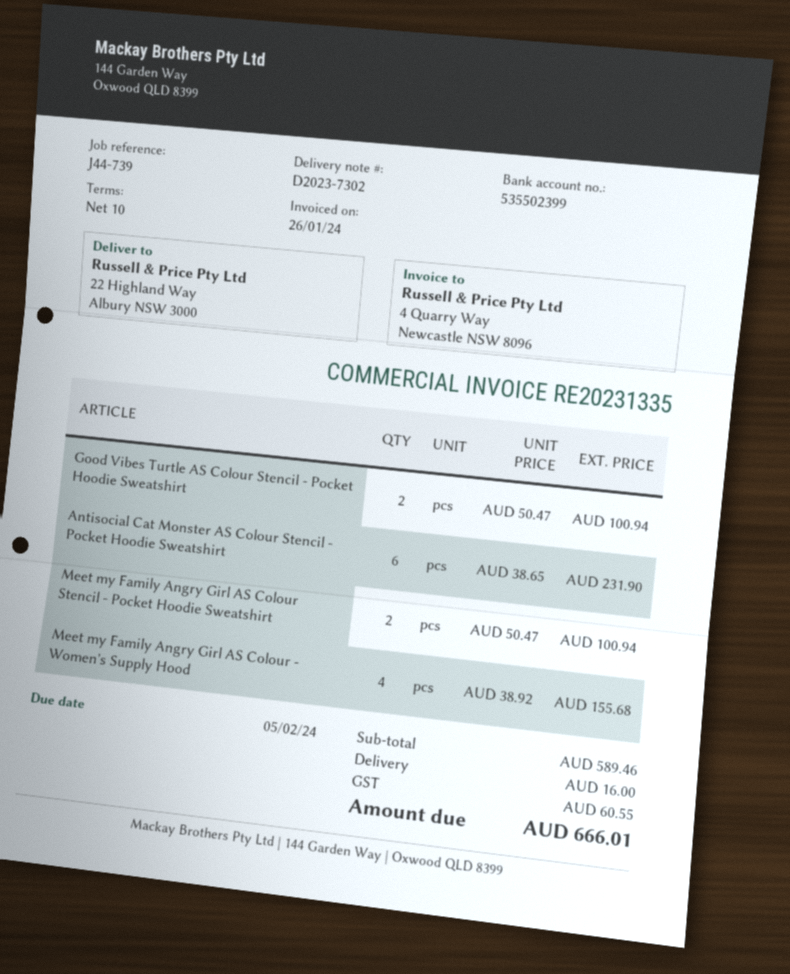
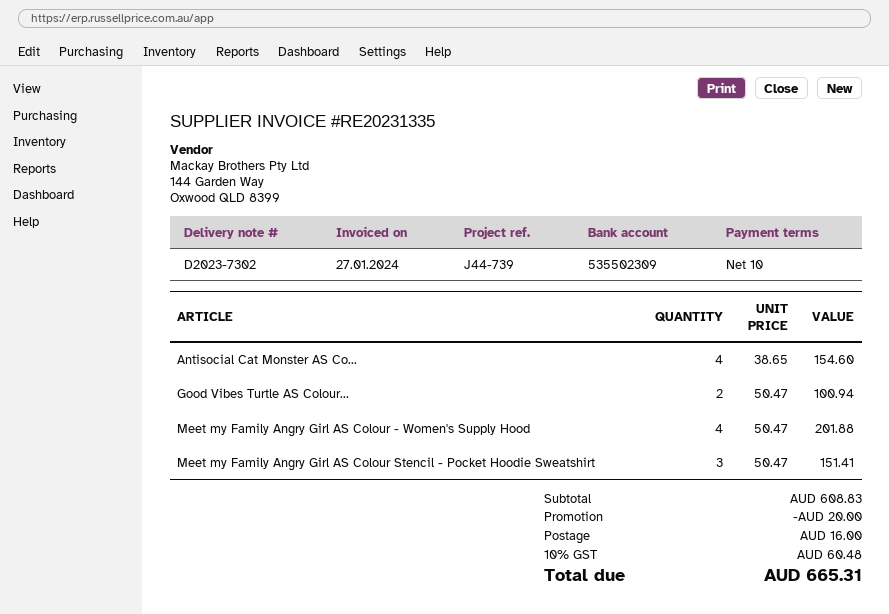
invoice date: 2024-01-26 -> 2024-01-27
bank account: 535502399 -> 535502309
Antisocial Cat Monster AS Colour Stencil - Pocket Hoodie Sweatshirt: 6 x 38.65 = 231.90 -> 4 x 38.65 = 154.60
Meet my Family Angry Girl AS Colour Stencil - Pocket Hoodie Sweatshirt: 2 x 50.47 = 100.94 -> 3 x 50.47 = 151.41
Meet my Family Angry Girl AS Colour - Women's Supply Hood: 4 x 38.92 = 155.68 -> 4 x 50.47 = 201.88
subtotal: 589.46 -> 608.83
discount: none -> 20.00
tax: 60.55 -> 60.48
total: 666.01 -> 665.31

